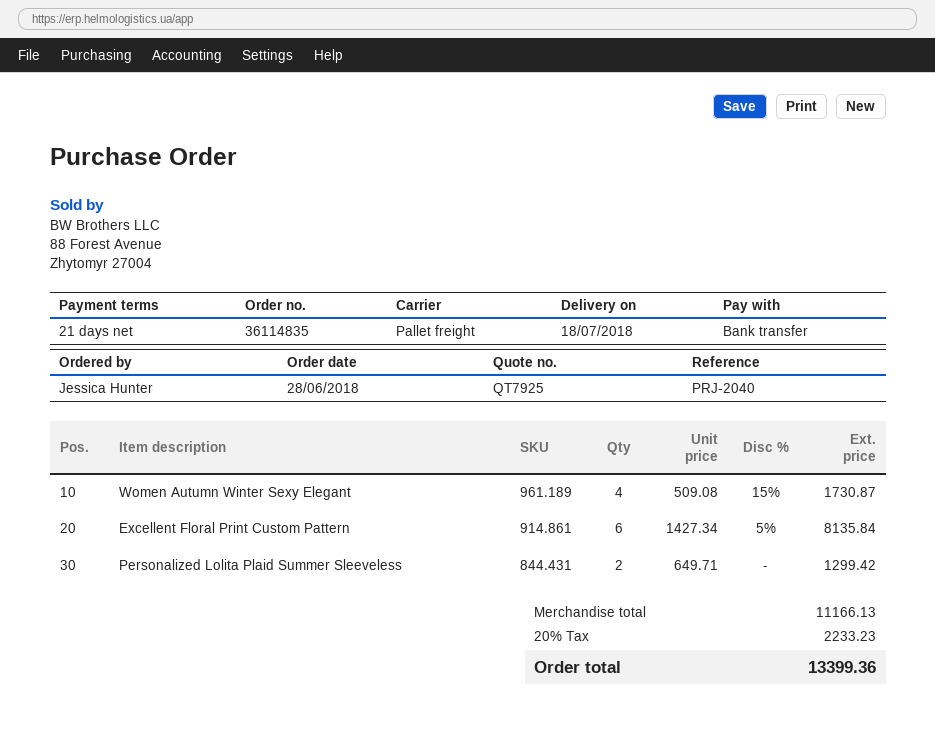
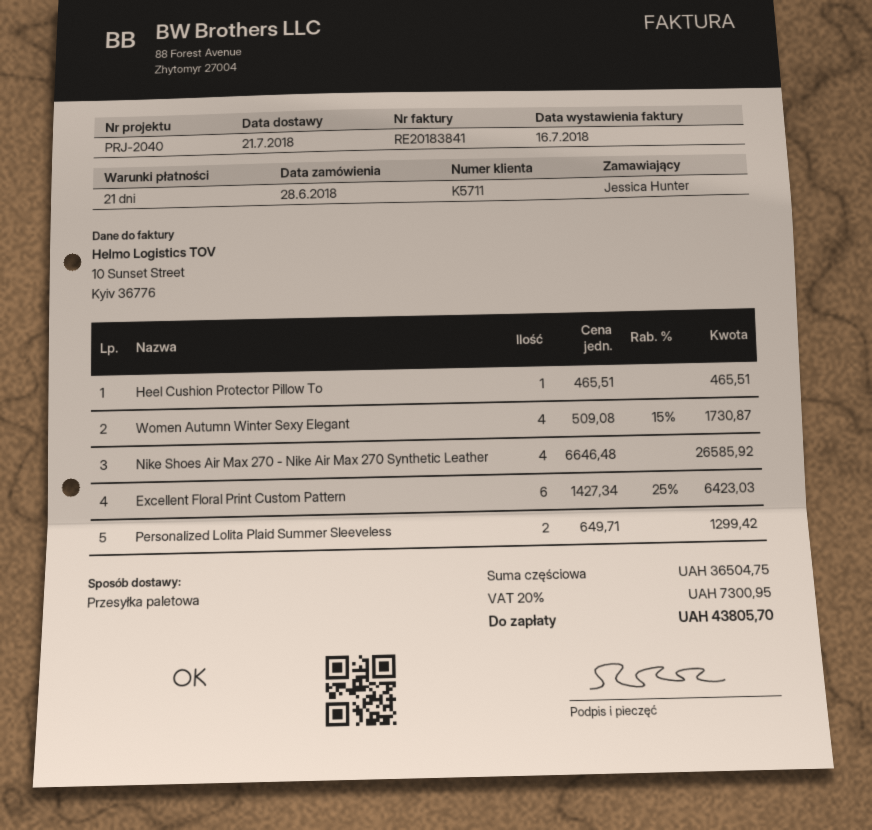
delivery date: 2018-07-18 -> 2018-07-21
Excellent Floral Print Custom Pattern: 6 x 1427.34 - 5% = 8135.84 -> 6 x 1427.34 - 25% = 6423.03
Heel Cushion Protector Pillow To: none -> 1 x 465.51 = 465.51
Nike Shoes Air Max 270 - Nike Air Max 270 Synthetic Leather: none -> 4 x 6646.48 = 26585.92
subtotal: 11166.13 -> 36504.75
tax: 20% = 2233.23 -> 20% = 7300.95
total: 13399.36 -> 43805.70

